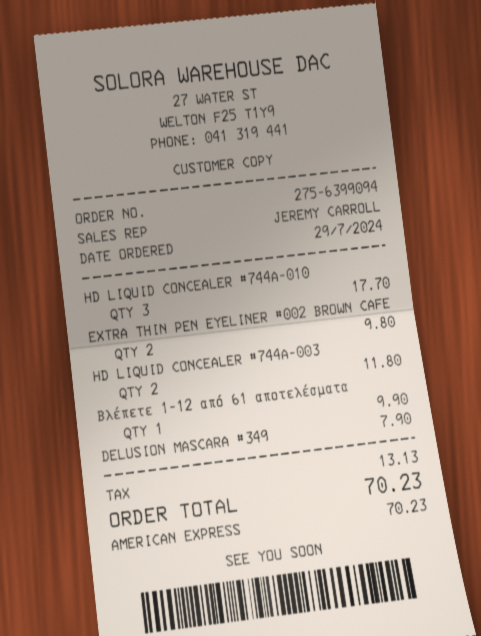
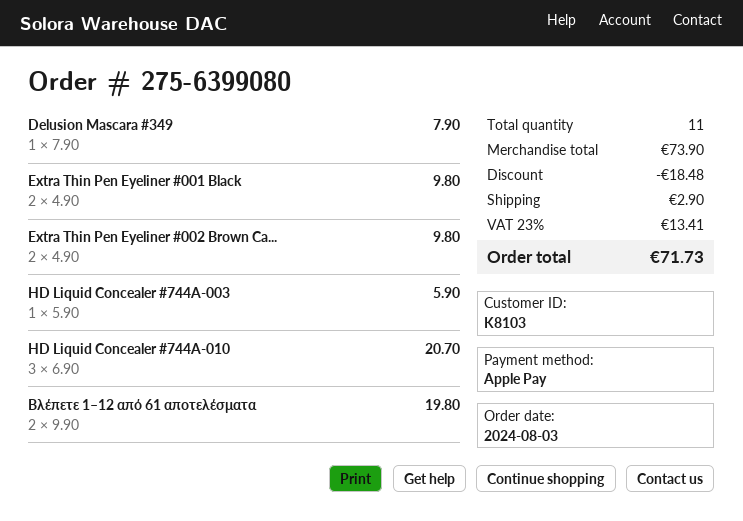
order number: 275-6399094 -> 275-6399080
order date: 2024-07-29 -> 2024-08-03
payment method: American Express -> Apple Pay
HD LIQUID CONCEALER #744A-010: 3 for 17.70 -> 3 for 20.70
HD LIQUID CONCEALER #744A-003: 2 for 11.80 -> 1 for 5.90
Βλέπετε 1–12 από 61 αποτελέσματα: 1 for 9.90 -> 2 for 19.80
Extra Thin Pen Eyeliner #001 Black: none -> 2 for 9.80
discount: none -> 18.48
shipping: none -> 2.90
tax: 13.13 -> 13.41
total: 70.23 -> 71.73

